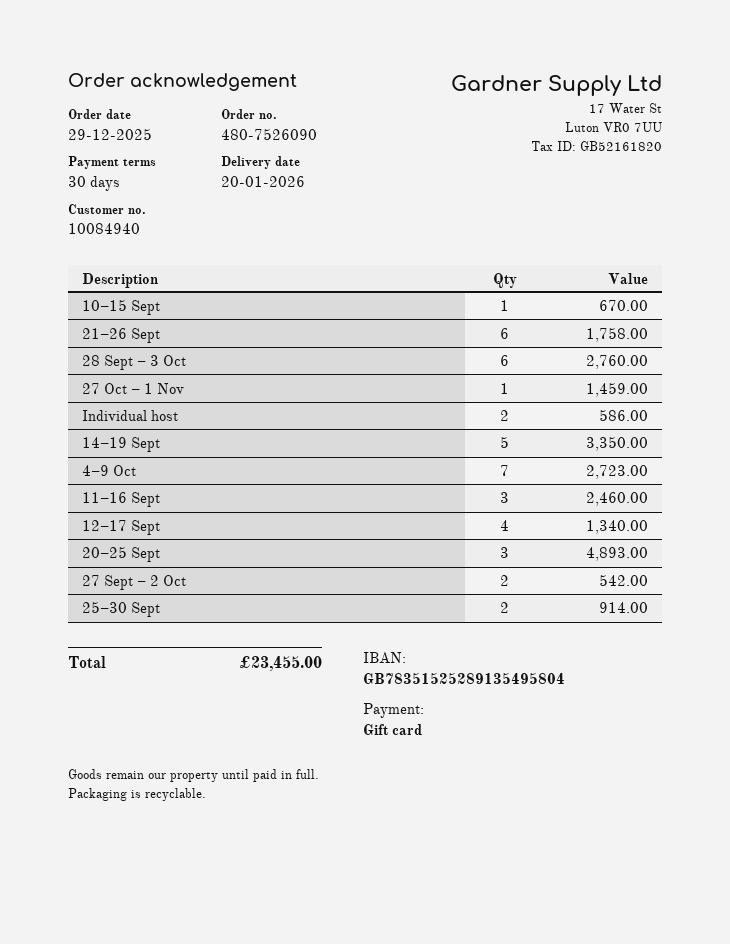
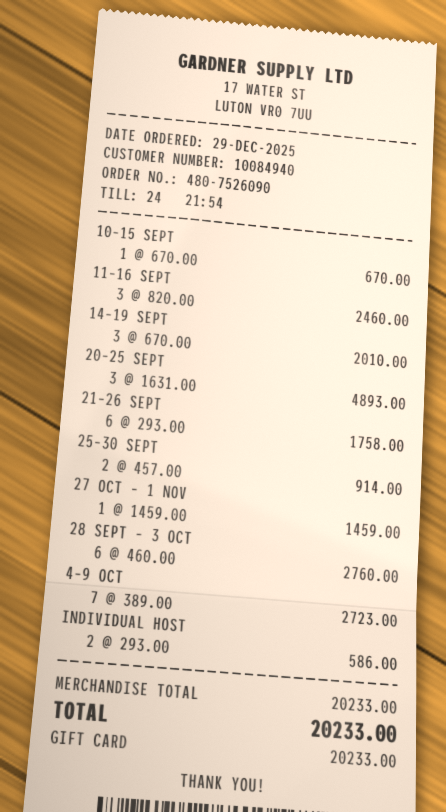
14–19 Sept: 5 for 3350.00 -> 3 for 2010.00
12–17 Sept: 4 for 1340.00 -> none
27 Sept – 2 Oct: 2 for 542.00 -> none
total: 23455.00 -> 20233.00

